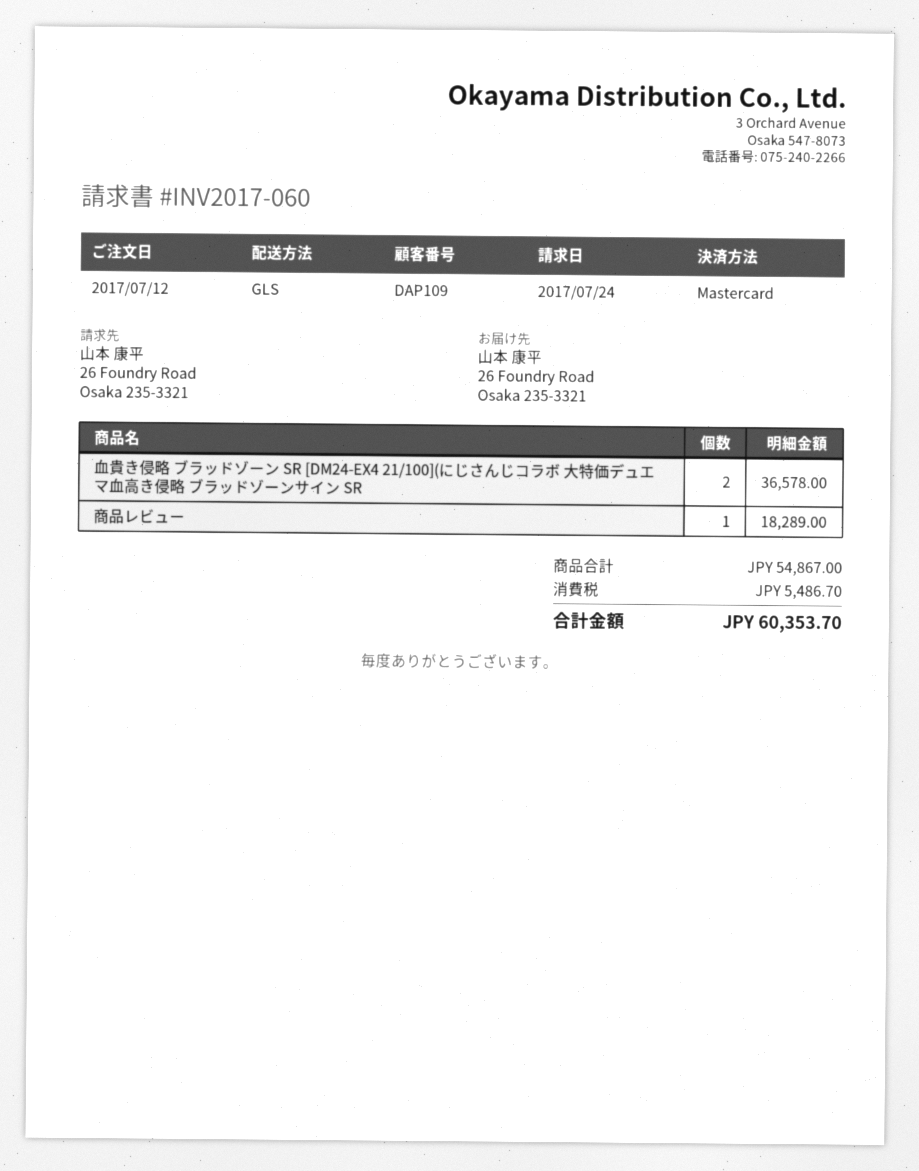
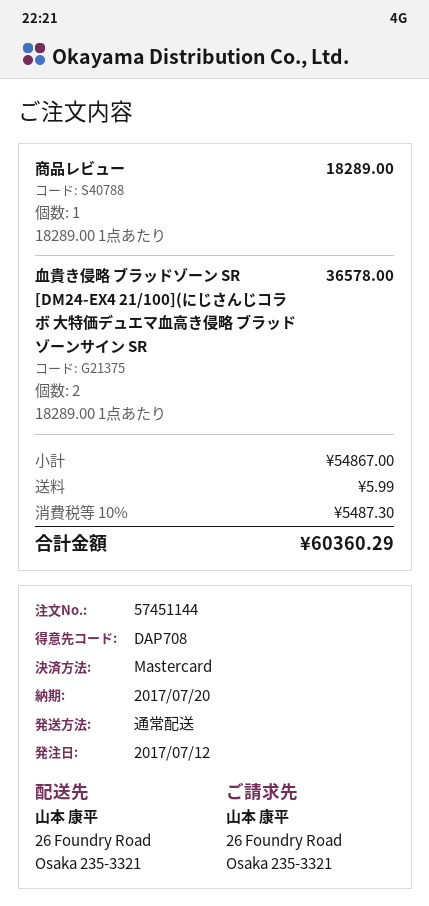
customer number: DAP109 -> DAP708
shipping method: GLS -> standard
shipping: none -> 5.99
tax: 5486.70 -> 5487.30
total: 60353.70 -> 60360.29

